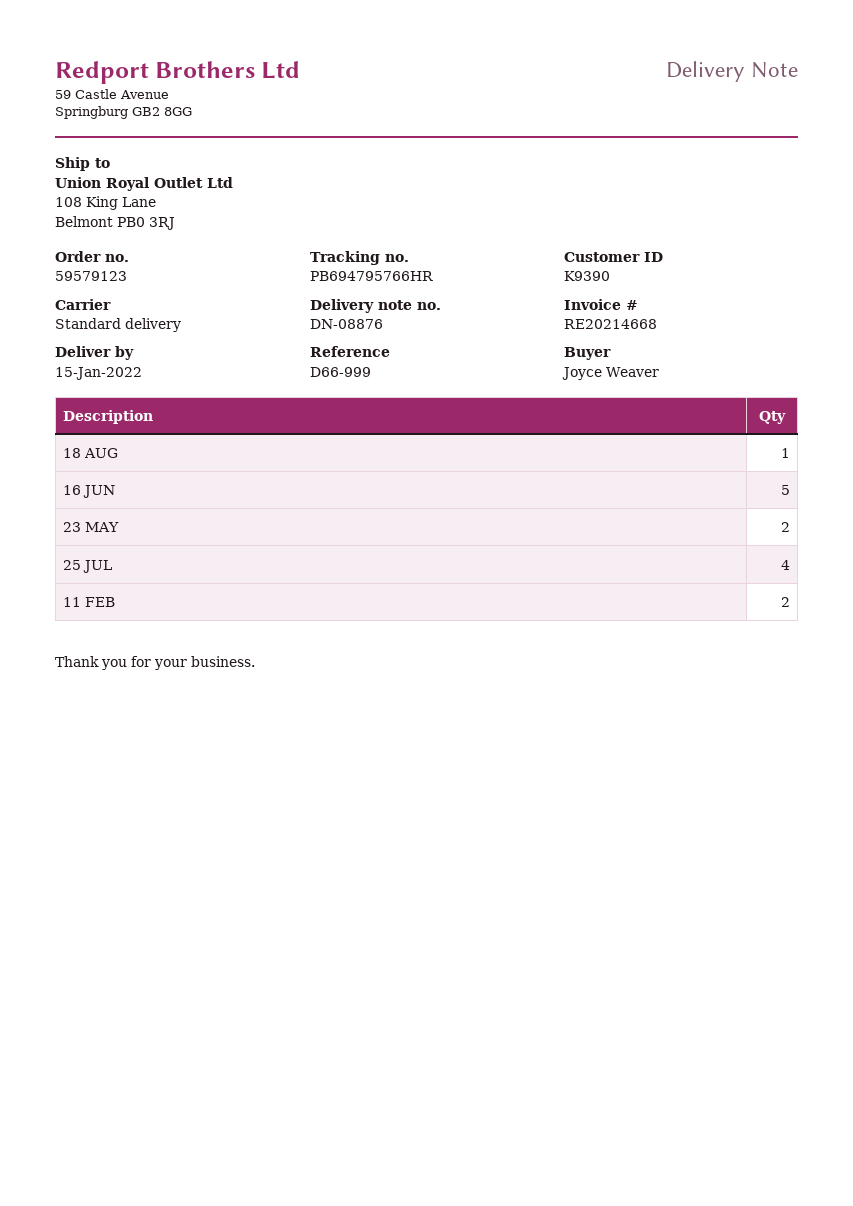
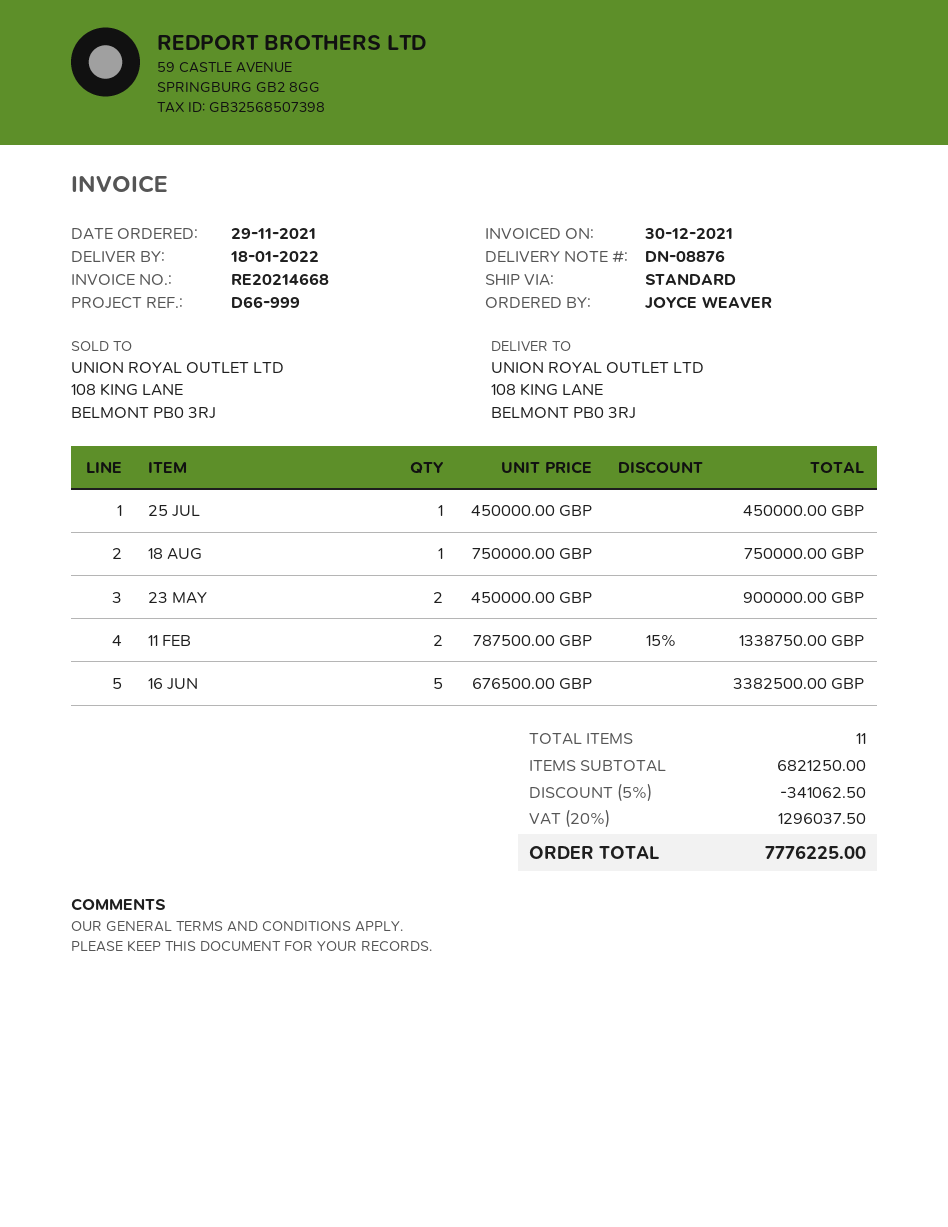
delivery date: 2022-01-15 -> 2022-01-18
25 JUL: 4 -> 1

